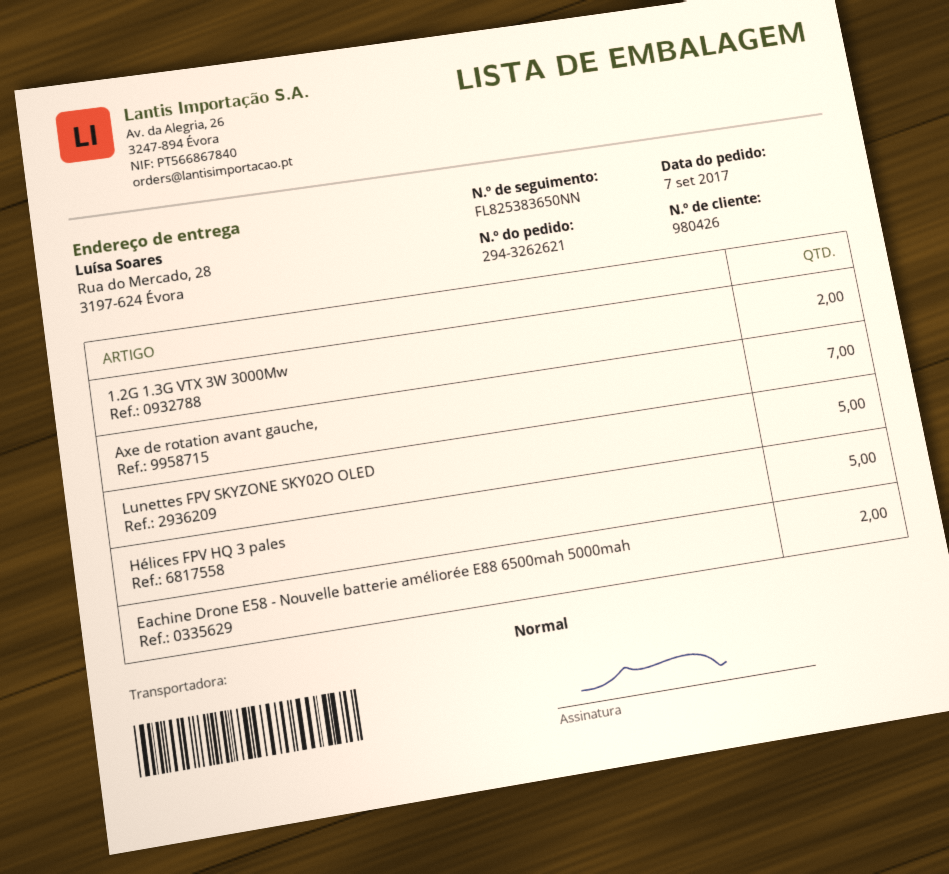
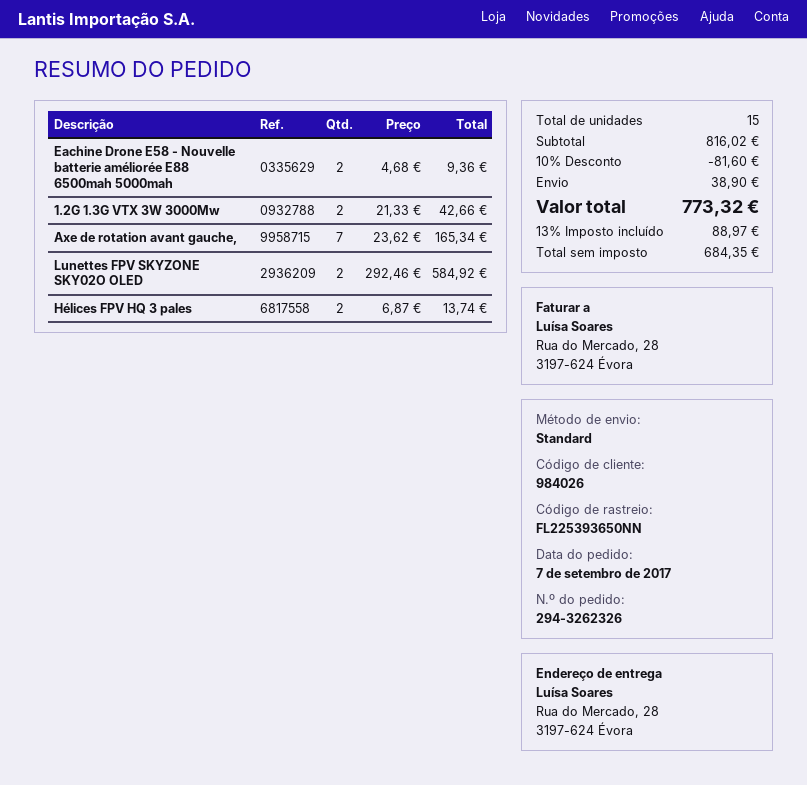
order number: 294-3262621 -> 294-3262326
customer number: 980426 -> 984026
tracking number: FL825383650NN -> FL225393650NN
Lunettes FPV SKYZONE SKY02O OLED: 5 -> 2
Hélices FPV HQ 3 pales: 5 -> 2

